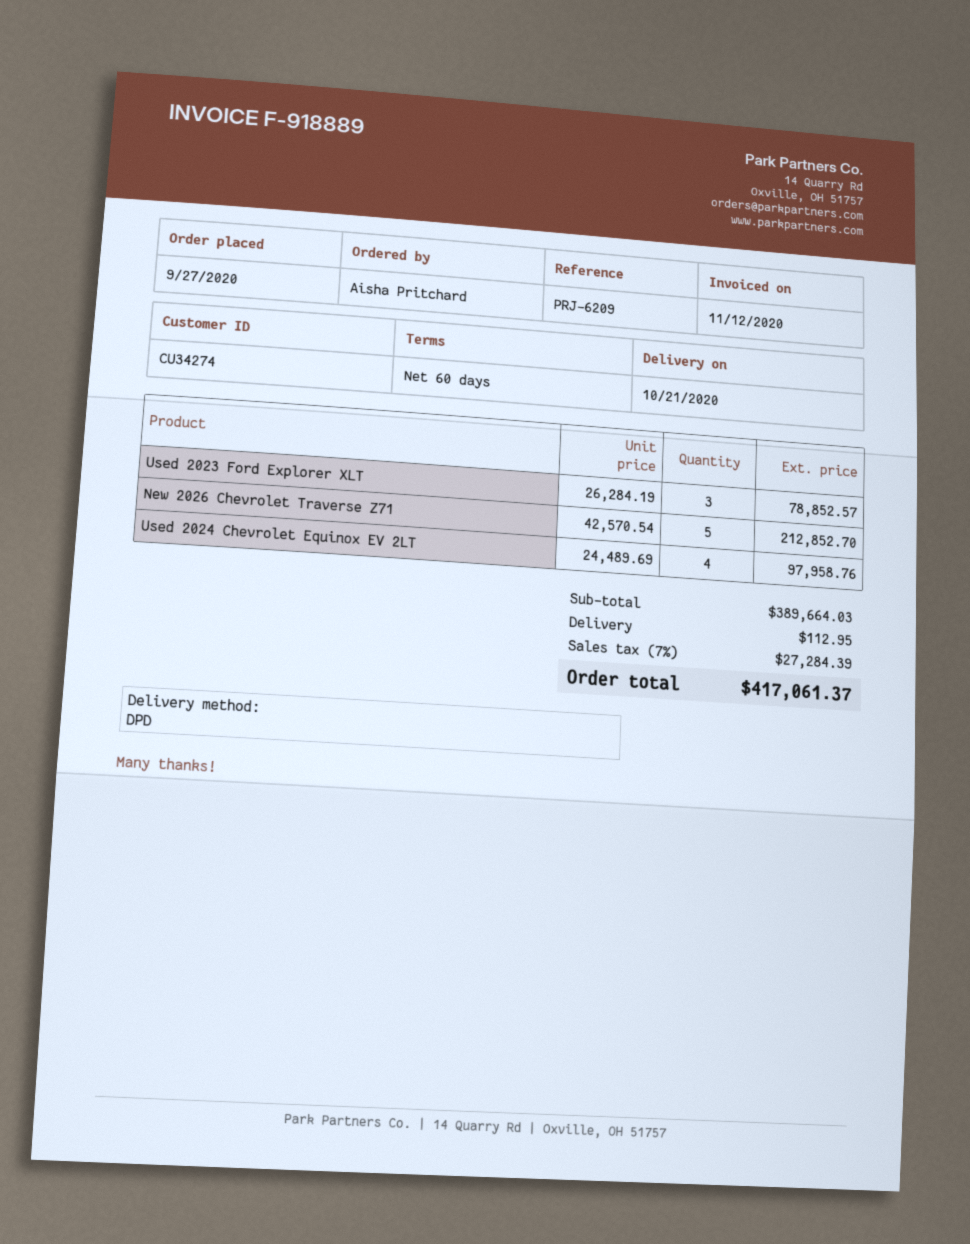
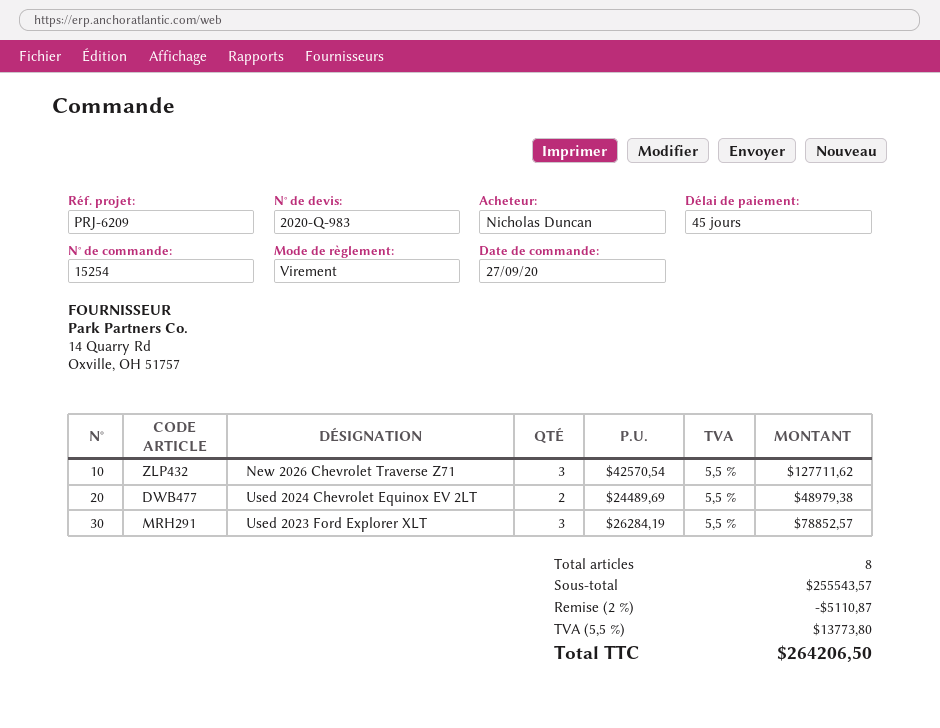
payment terms: 60 days -> 45 days
ordered by: Aisha Pritchard -> Nicholas Duncan
New 2026 Chevrolet Traverse Z71: 5 x 42570.54 = 212852.70 -> 3 x 42570.54 = 127711.62
Used 2024 Chevrolet Equinox EV 2LT: 4 x 24489.69 = 97958.76 -> 2 x 24489.69 = 48979.38
subtotal: 389664.03 -> 255543.57
discount: none -> 2% = 5110.87
shipping: 112.95 -> none
tax: 7% = 27284.39 -> 5.5% = 13773.80
total: 417061.37 -> 264206.50

